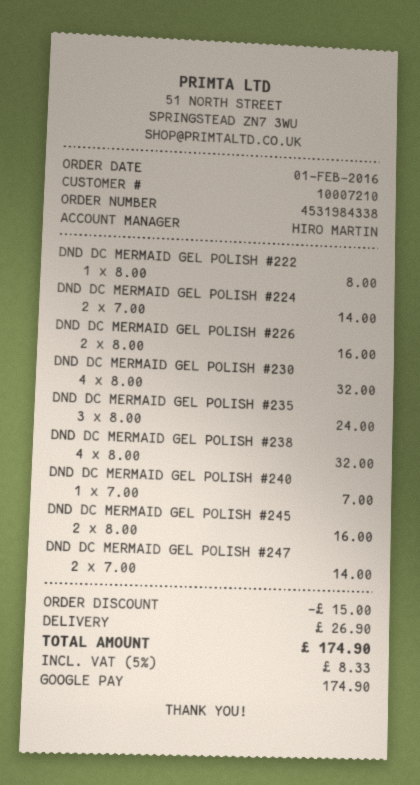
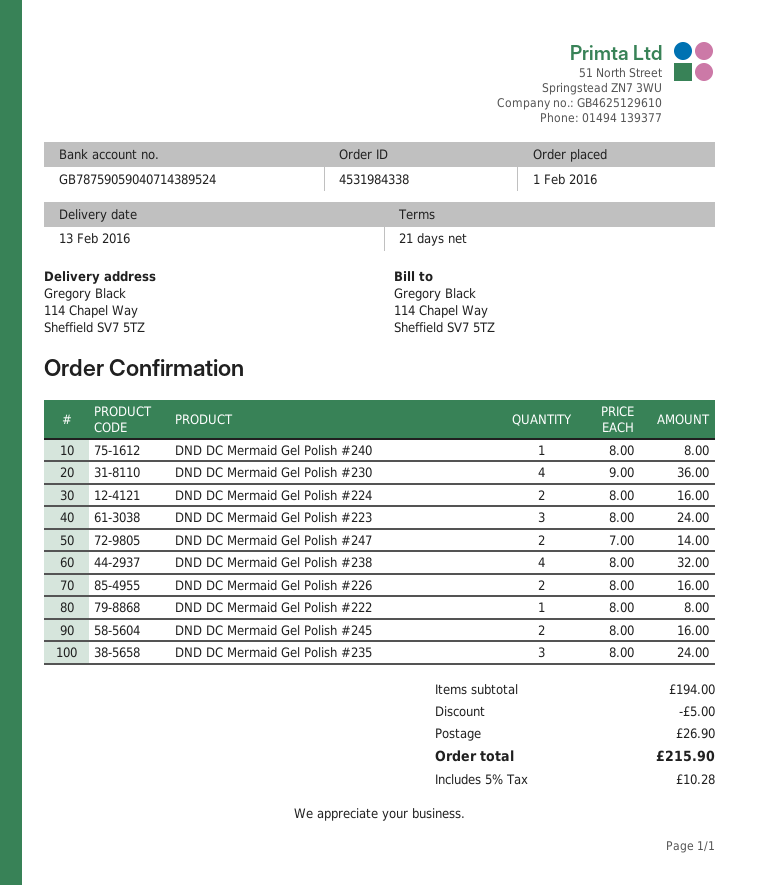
DND DC MERMAID GEL POLISH #224: 2 x 7.00 = 14.00 -> 2 x 8.00 = 16.00
DND DC MERMAID GEL POLISH #230: 4 x 8.00 = 32.00 -> 4 x 9.00 = 36.00
DND DC MERMAID GEL POLISH #240: 1 x 7.00 = 7.00 -> 1 x 8.00 = 8.00
DND DC Mermaid Gel Polish #223: none -> 3 x 8.00 = 24.00
discount: 15.00 -> 5.00
tax: 5% = 8.33 -> 5% = 10.28
total: 174.90 -> 215.90

